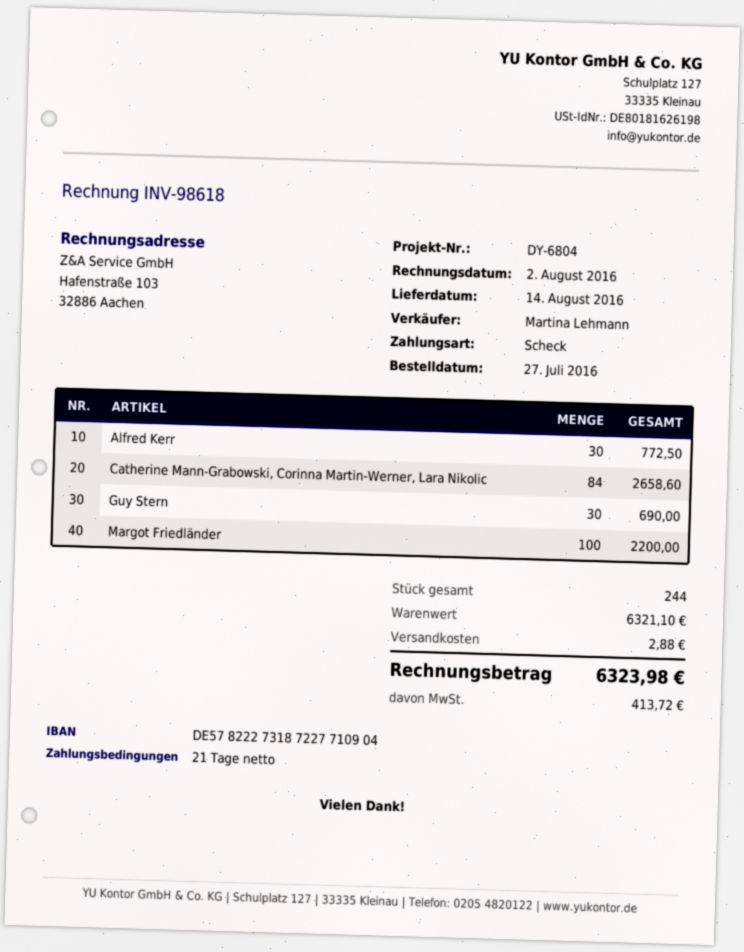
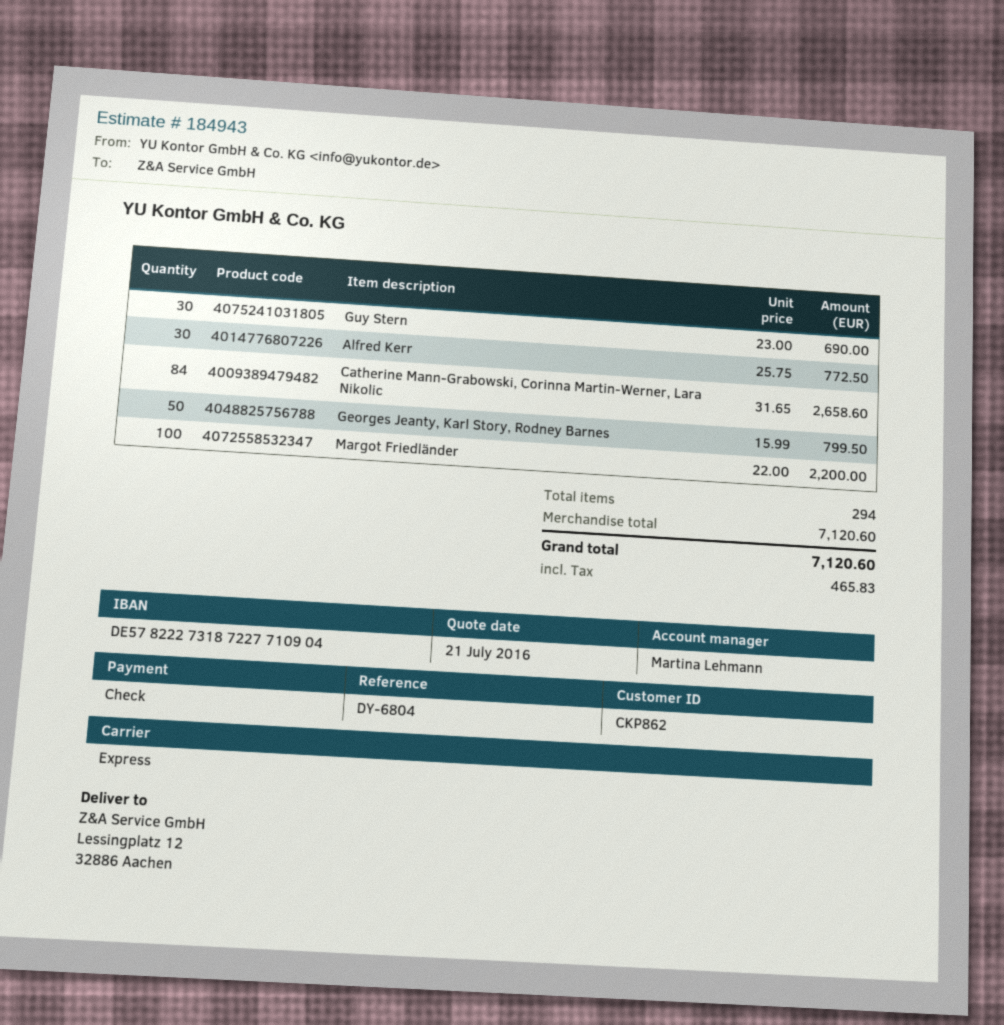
Georges Jeanty, Karl Story, Rodney Barnes: none -> 50 for 799.50
total quantity: 244 -> 294
subtotal: 6321.10 -> 7120.60
shipping: 2.88 -> none
tax: 413.72 -> 465.83
total: 6323.98 -> 7120.60

